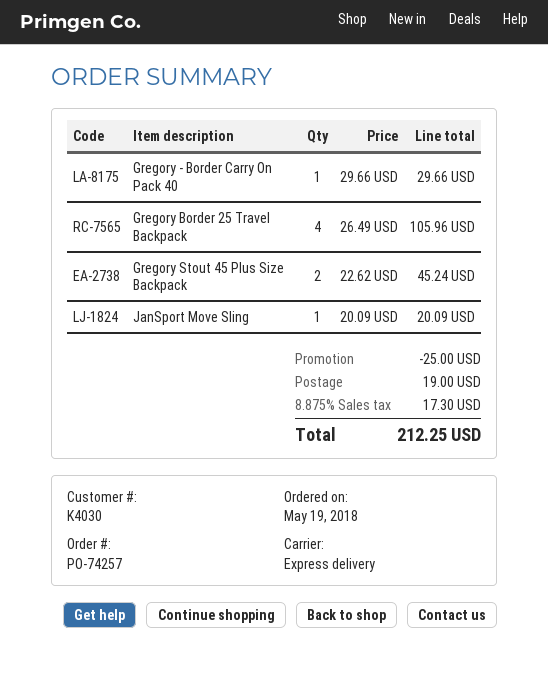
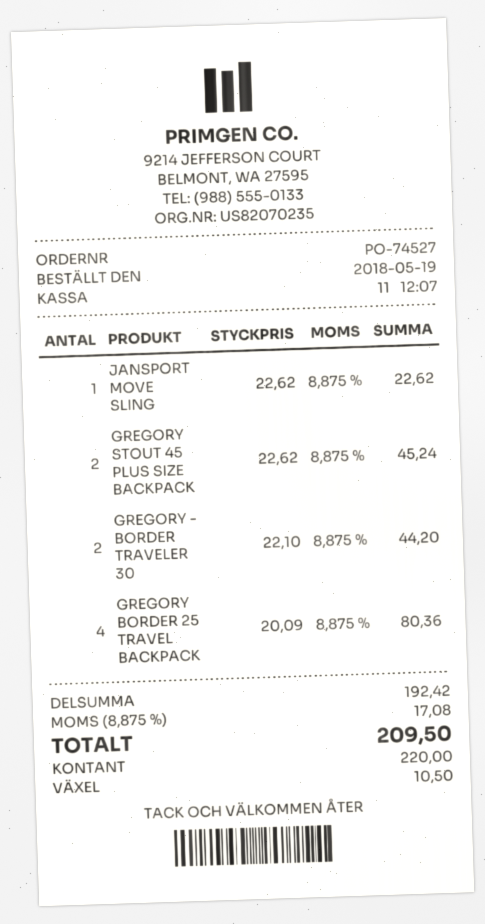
order number: PO-74257 -> PO-74527
Gregory - Border Carry On Pack 40: 1 x 29.66 = 29.66 -> none
Gregory Border 25 Travel Backpack: 4 x 26.49 = 105.96 -> 4 x 20.09 = 80.36
JanSport Move Sling: 1 x 20.09 = 20.09 -> 1 x 22.62 = 22.62
GREGORY - BORDER TRAVELER 30: none -> 2 x 22.10 = 44.20
discount: 25.00 -> none
shipping: 19.00 -> none
tax: 8.875% = 17.30 -> 8.875% = 17.08
total: 212.25 -> 209.50

